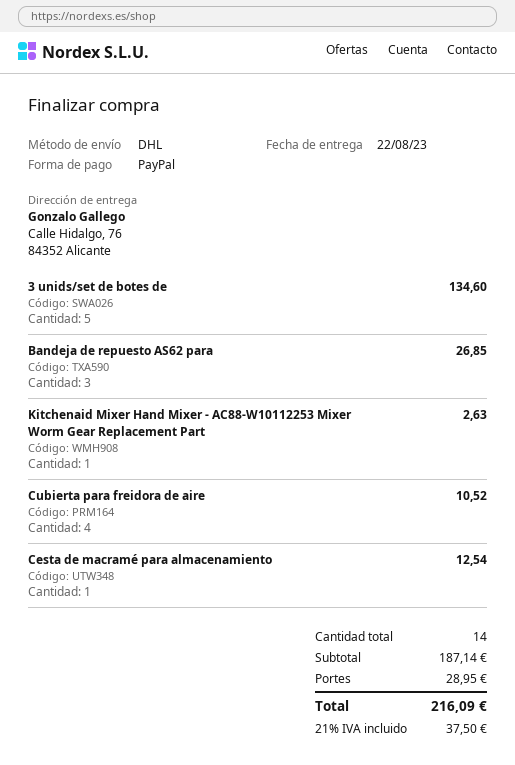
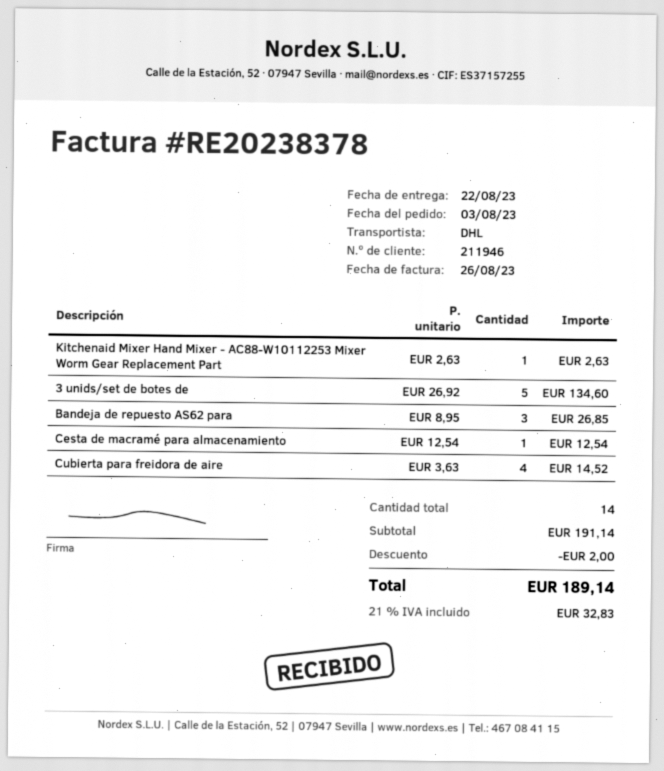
Cubierta para freidora de aire: 4 for 10.52 -> 4 for 14.52
subtotal: 187.14 -> 191.14
discount: none -> 2.00
shipping: 28.95 -> none
tax: 21% = 37.50 -> 21% = 32.83
total: 216.09 -> 189.14

